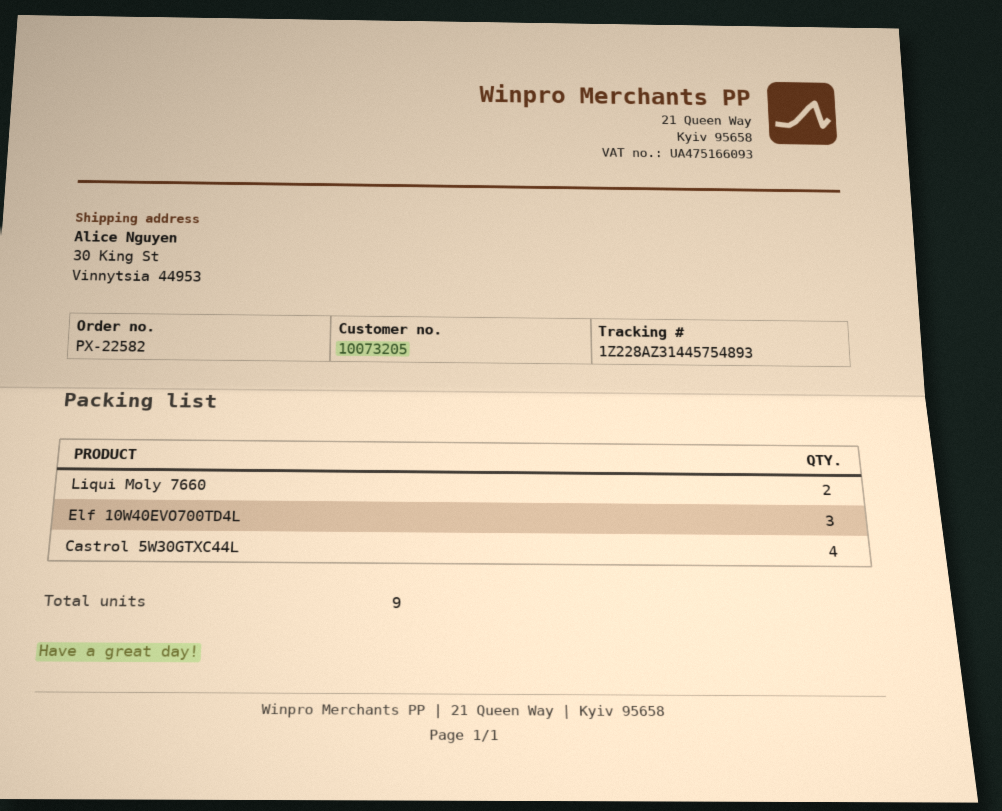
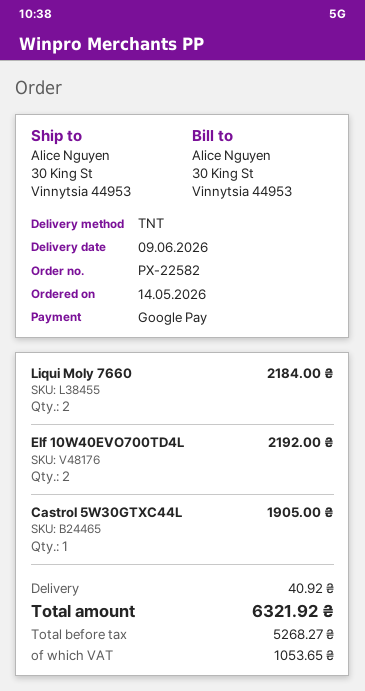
Elf 10W40EVO700TD4L: 3 -> 2
Castrol 5W30GTXC44L: 4 -> 1

